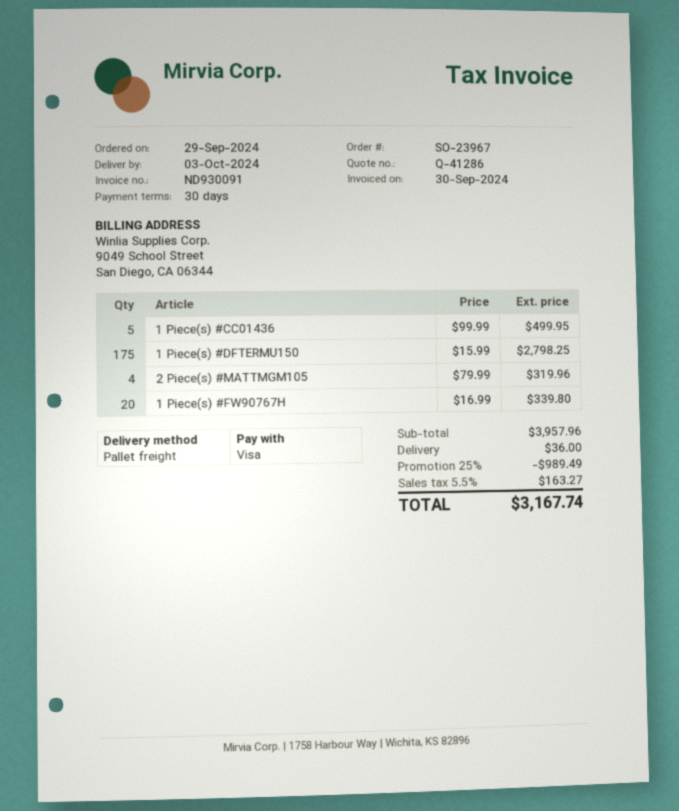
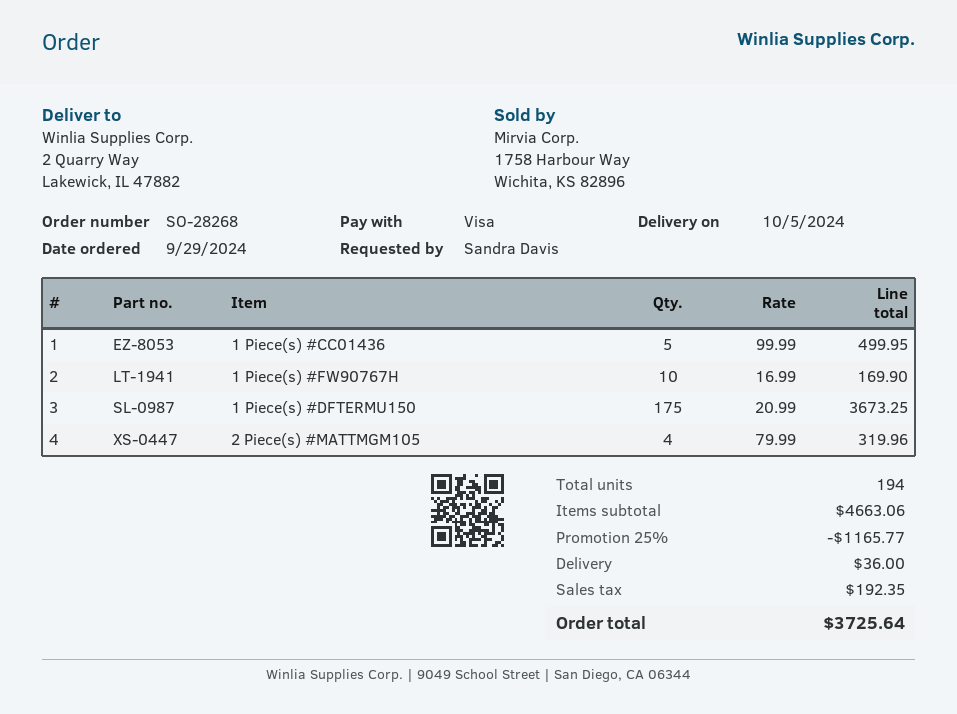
order number: SO-23967 -> SO-28268
delivery date: 2024-10-03 -> 2024-10-05
1 Piece(s) #DFTERMU150: 175 x 15.99 = 2798.25 -> 175 x 20.99 = 3673.25
1 Piece(s) #FW90767H: 20 x 16.99 = 339.80 -> 10 x 16.99 = 169.90
subtotal: 3957.96 -> 4663.06
discount: 25% = 989.49 -> 25% = 1165.77
tax: 163.27 -> 192.35
total: 3167.74 -> 3725.64

